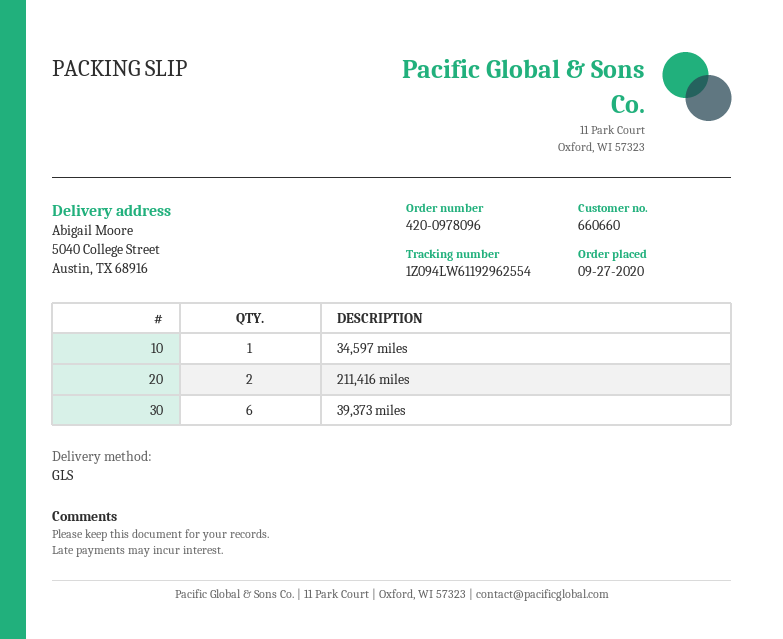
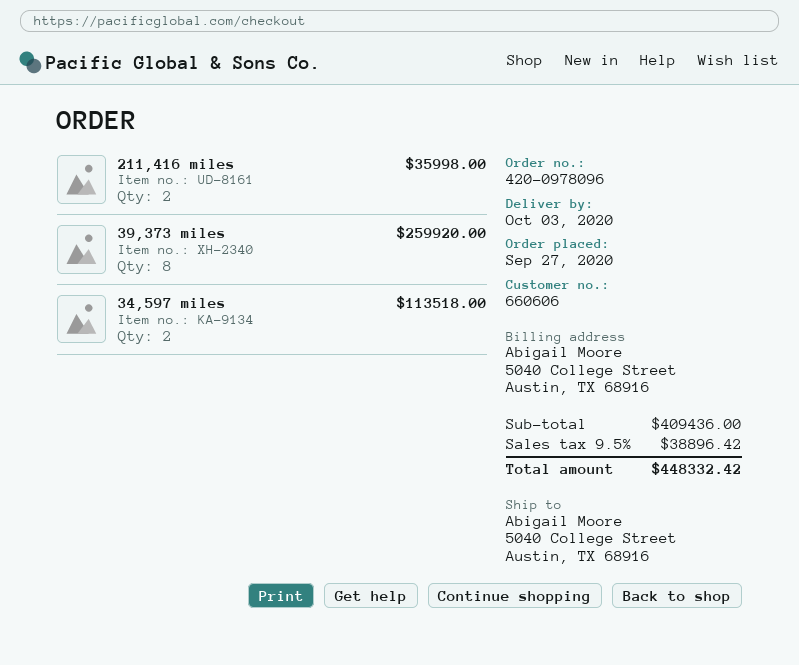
customer number: 660660 -> 660606
34,597 miles: 1 -> 2
39,373 miles: 6 -> 8

